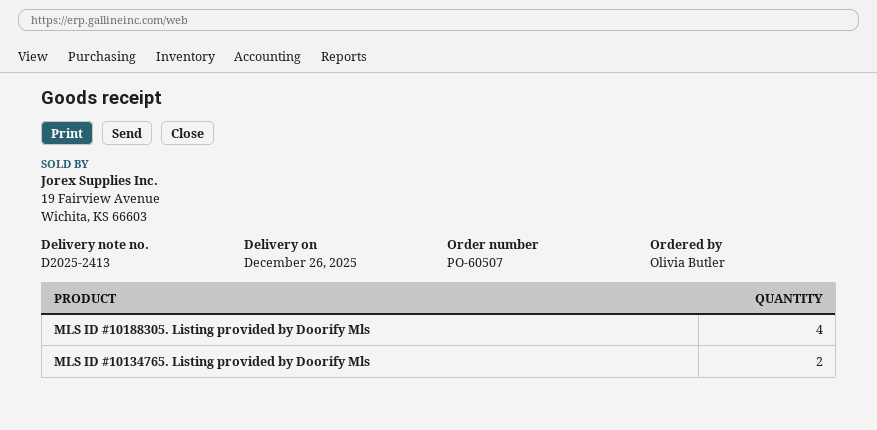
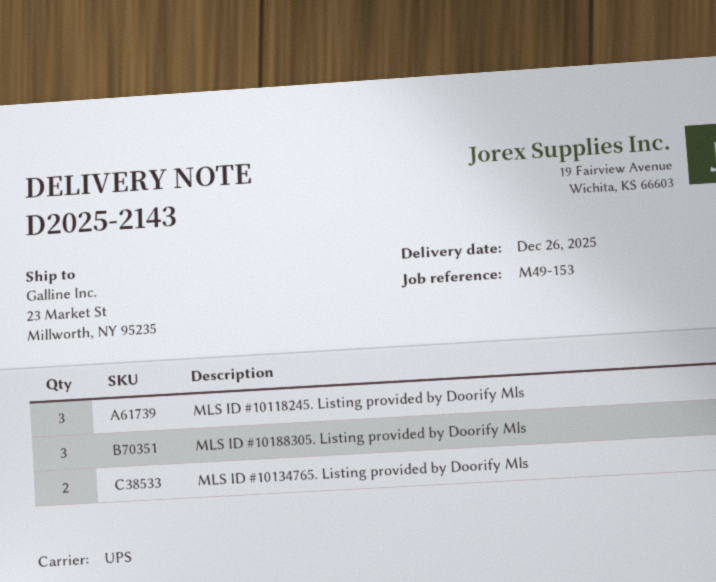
delivery note number: D2025-2413 -> D2025-2143
MLS ID #10188305. Listing provided by Doorify Mls: 4 -> 3
MLS ID #10118245. Listing provided by Doorify Mls: none -> 3

